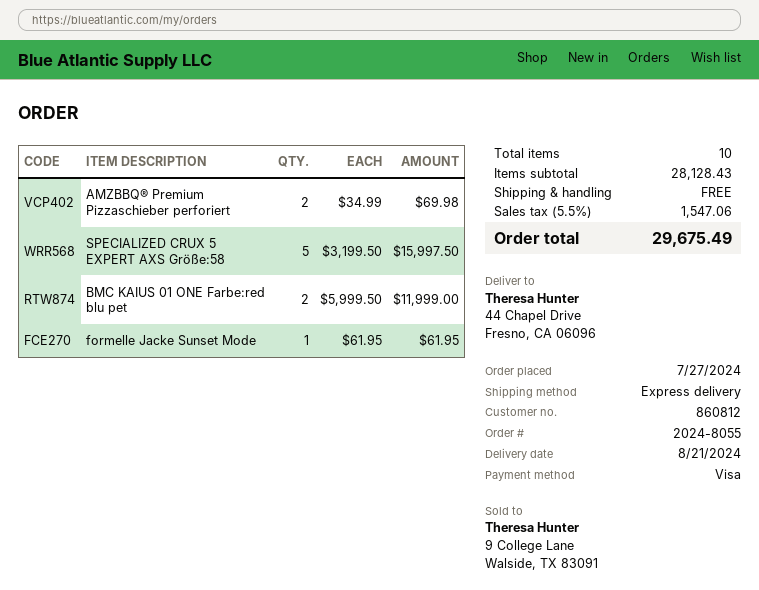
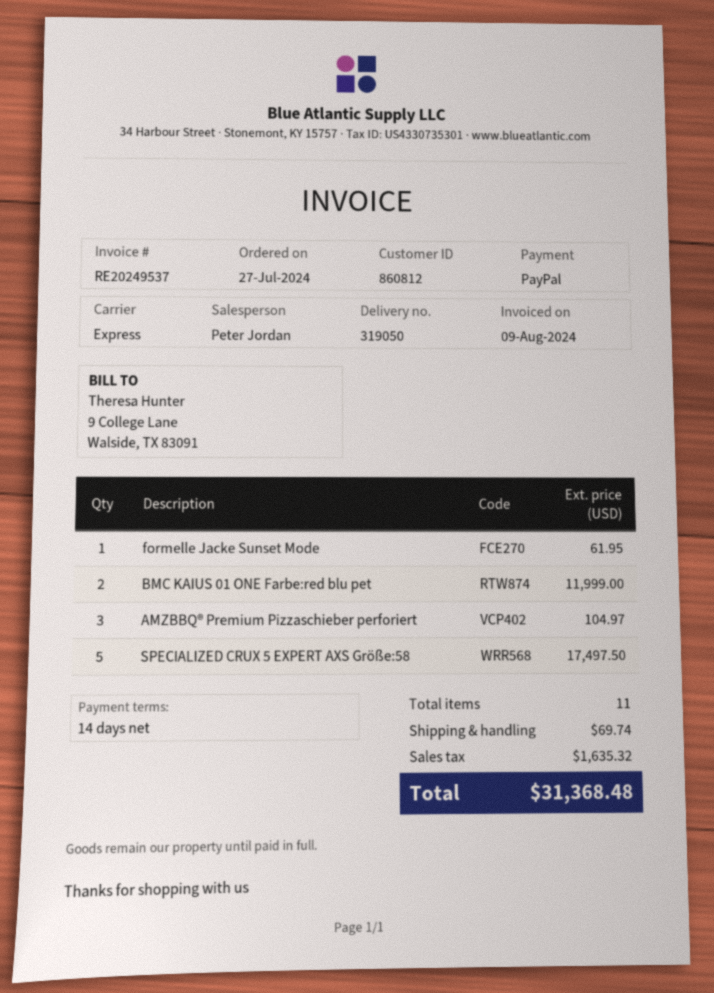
payment method: Visa -> PayPal
AMZBBQ® Premium Pizzaschieber perforiert: 2 for 69.98 -> 3 for 104.97
SPECIALIZED CRUX 5 EXPERT AXS Größe:58: 5 for 15997.50 -> 5 for 17497.50
total quantity: 10 -> 11
shipping: 0.00 -> 69.74
tax: 1547.06 -> 1635.32
total: 29675.49 -> 31368.48

